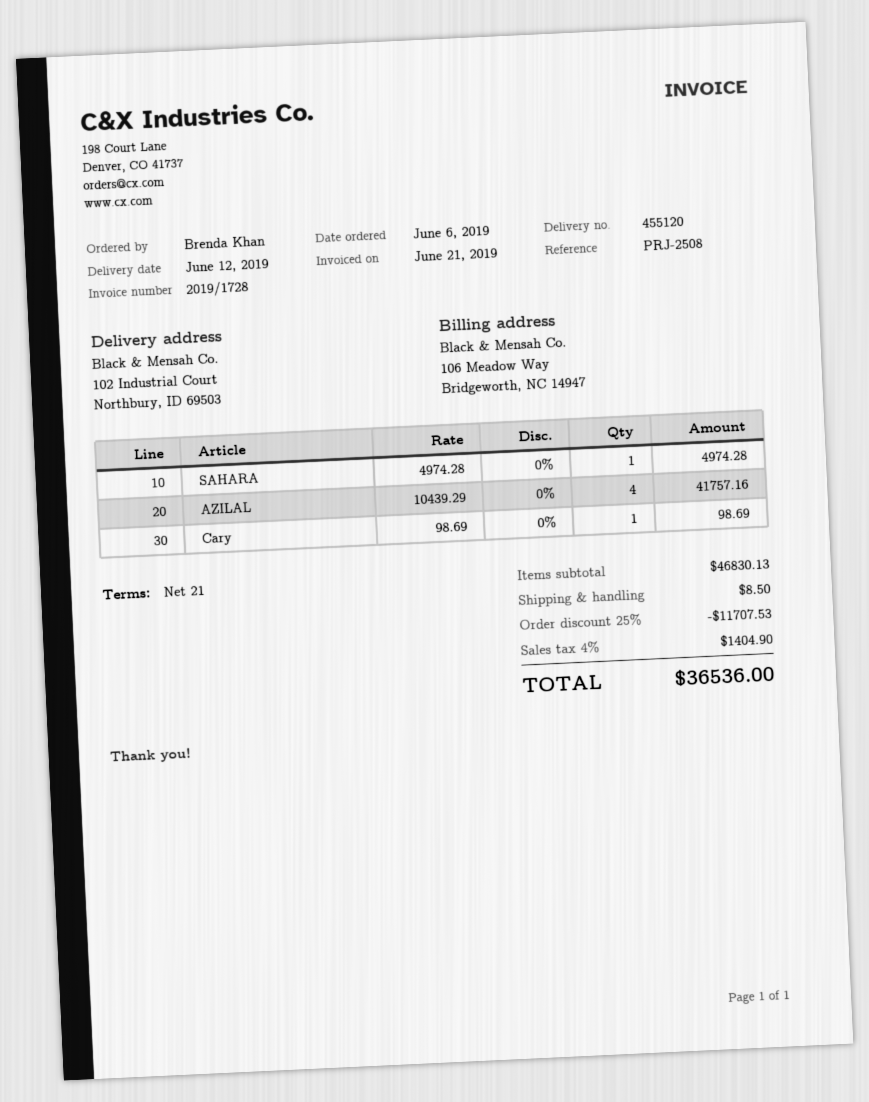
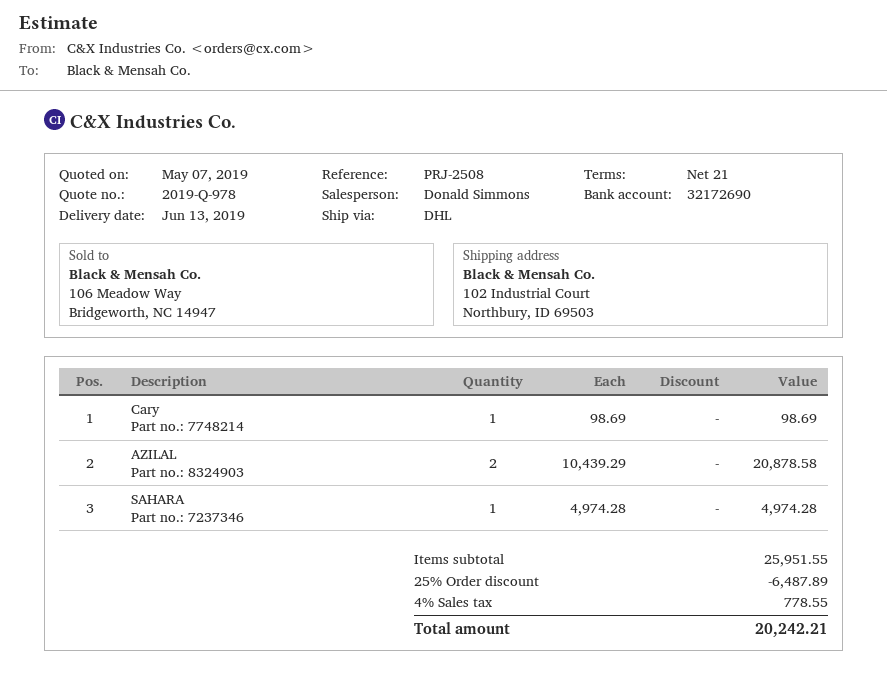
delivery date: 2019-06-12 -> 2019-06-13
AZILAL: 4 x 10439.29 = 41757.16 -> 2 x 10439.29 = 20878.58
subtotal: 46830.13 -> 25951.55
discount: 25% = 11707.53 -> 25% = 6487.89
shipping: 8.50 -> none
tax: 4% = 1404.90 -> 4% = 778.55
total: 36536.00 -> 20242.21

